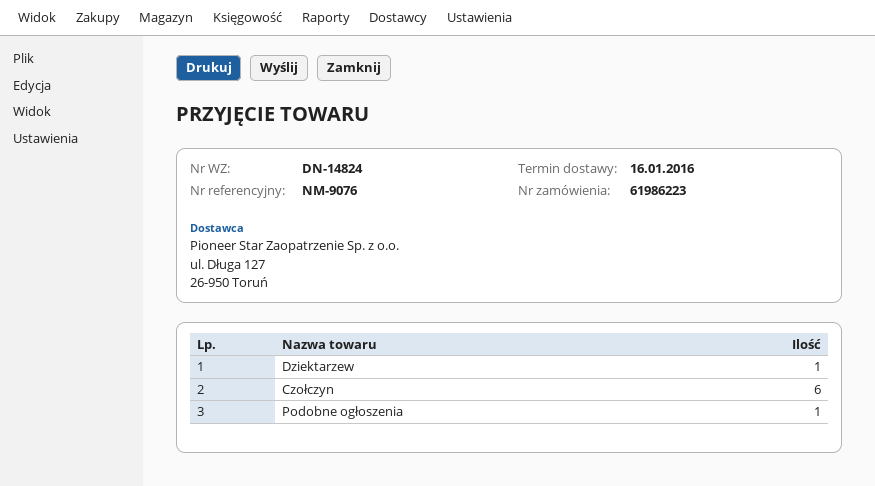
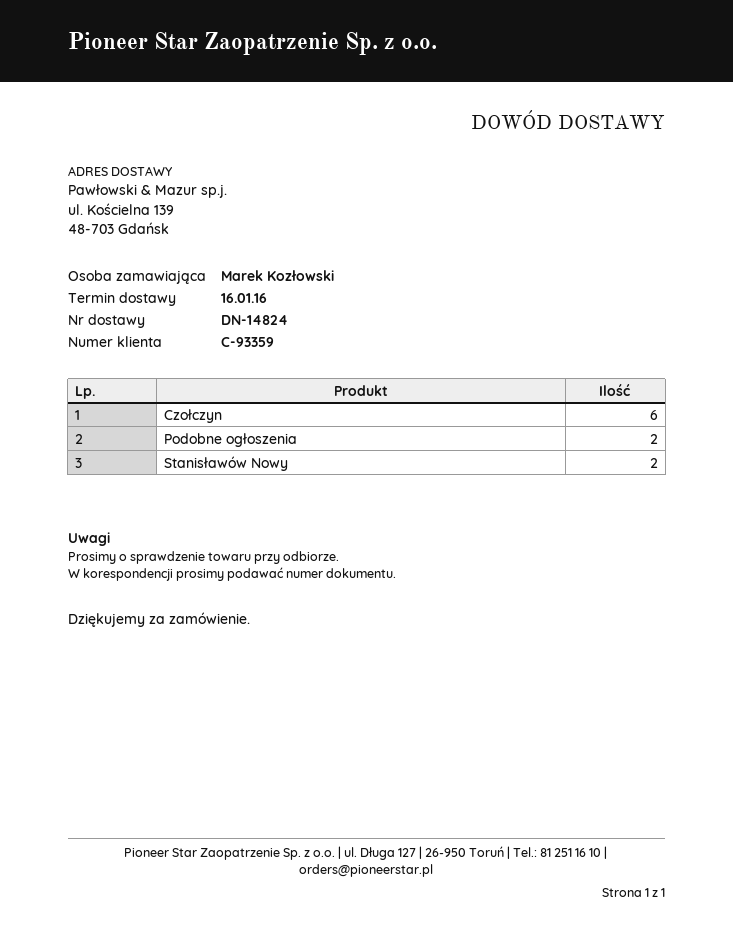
Dziektarzew: 1 -> none
Podobne ogłoszenia: 1 -> 2
Stanisławów Nowy: none -> 2

